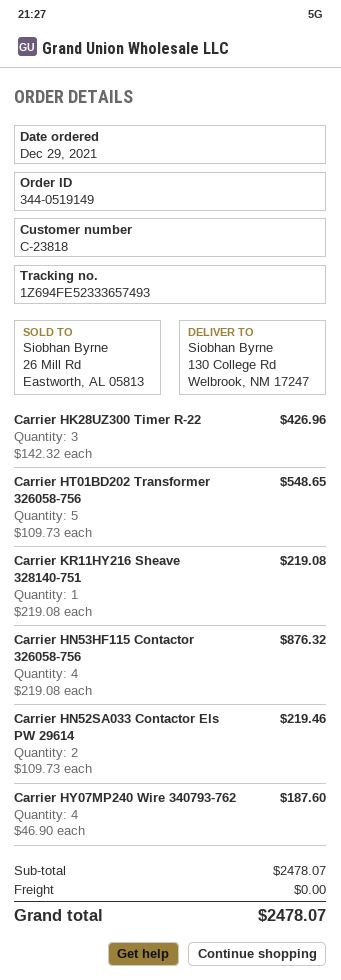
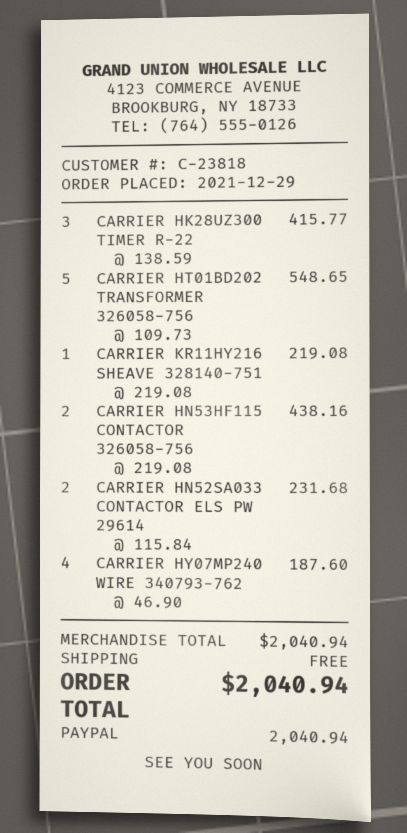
Carrier HK28UZ300 Timer R-22: 3 x 142.32 = 426.96 -> 3 x 138.59 = 415.77
Carrier HN53HF115 Contactor 326058-756: 4 x 219.08 = 876.32 -> 2 x 219.08 = 438.16
Carrier HN52SA033 Contactor Els PW 29614: 2 x 109.73 = 219.46 -> 2 x 115.84 = 231.68
subtotal: 2478.07 -> 2040.94
total: 2478.07 -> 2040.94

